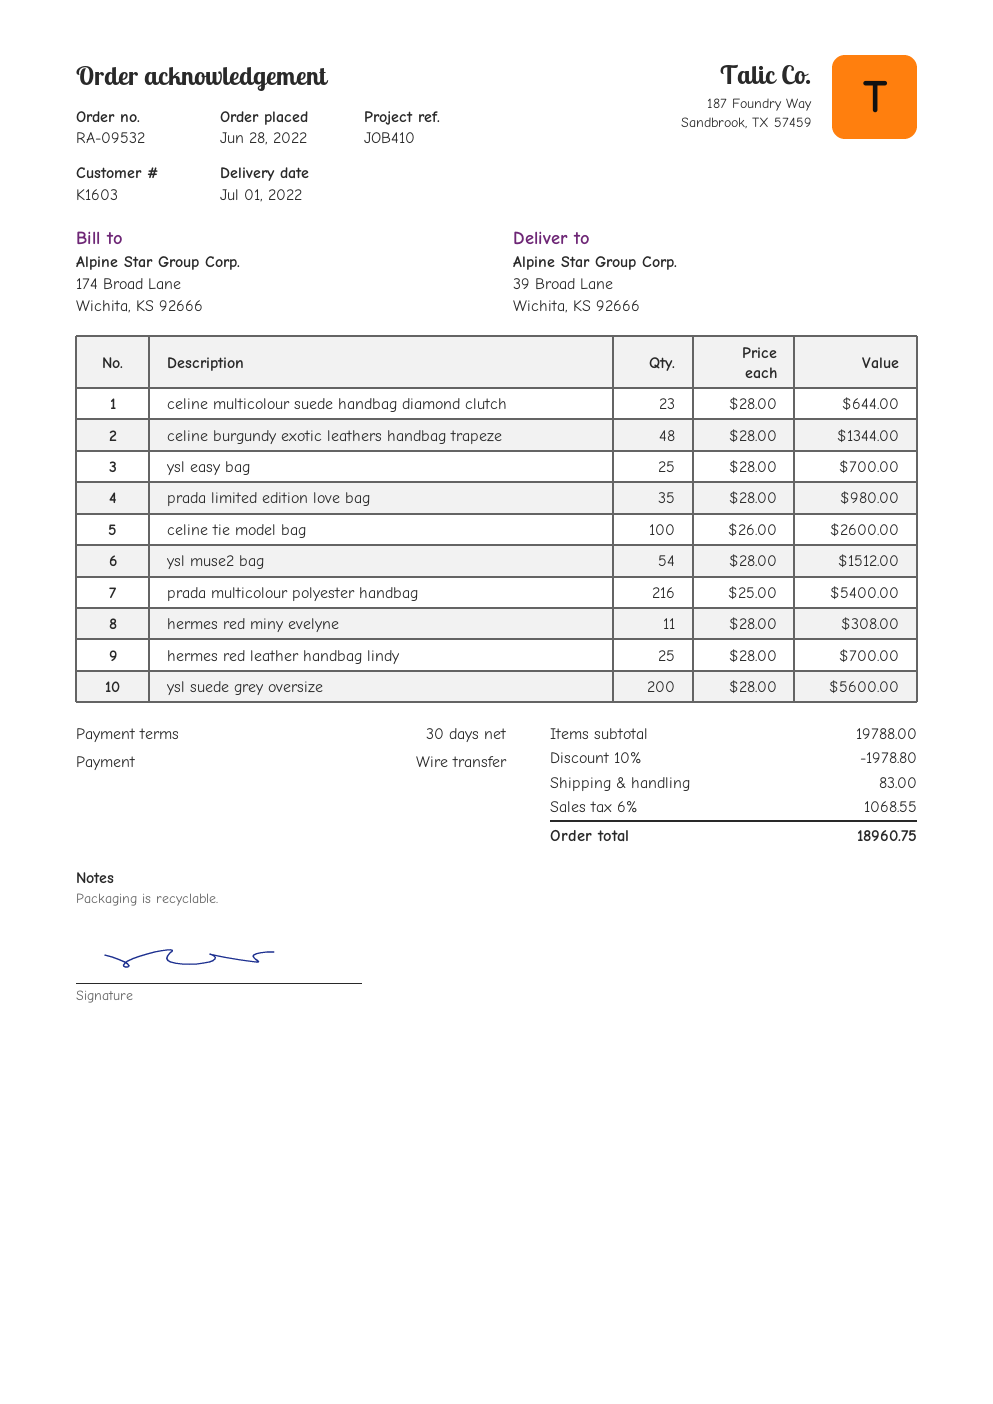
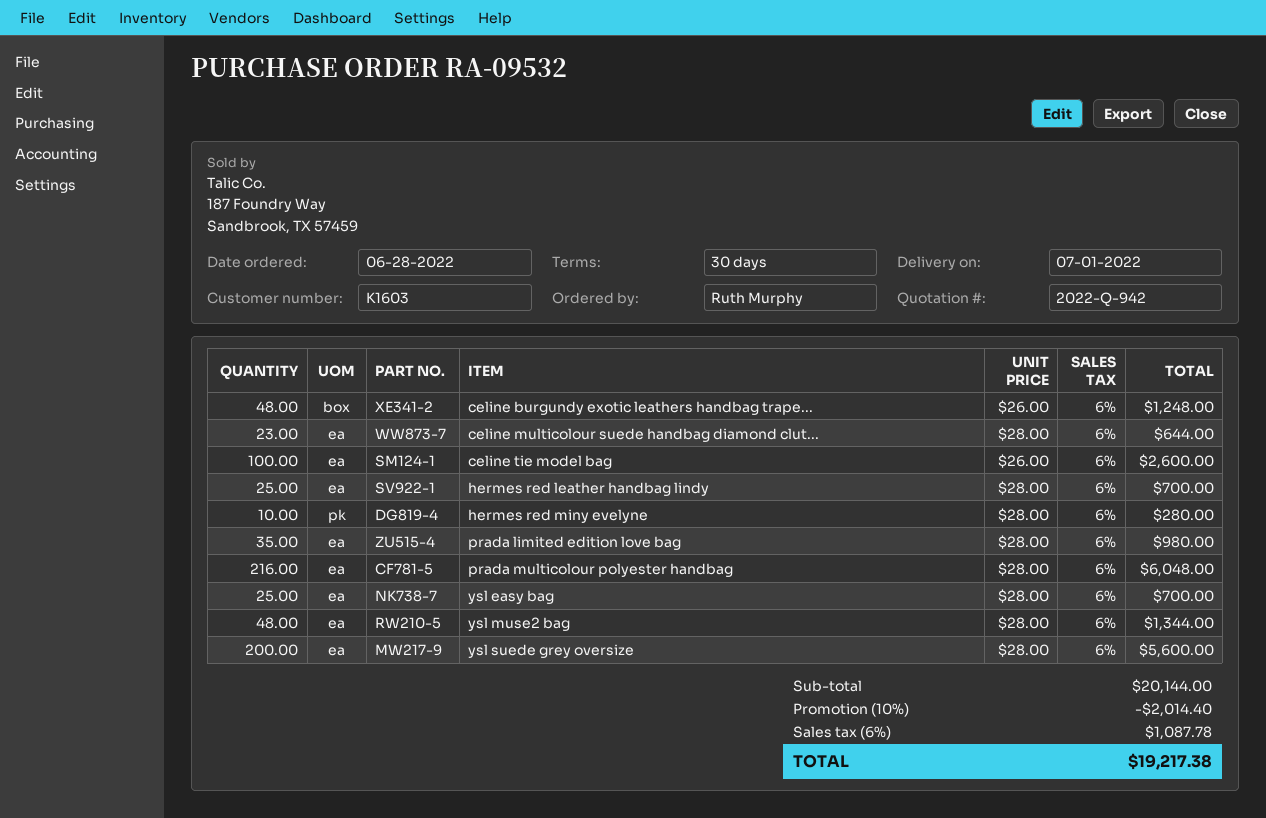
celine burgundy exotic leathers handbag trapeze: 48 x 28.00 = 1344.00 -> 48 x 26.00 = 1248.00
ysl muse2 bag: 54 x 28.00 = 1512.00 -> 48 x 28.00 = 1344.00
prada multicolour polyester handbag: 216 x 25.00 = 5400.00 -> 216 x 28.00 = 6048.00
hermes red miny evelyne: 11 x 28.00 = 308.00 -> 10 x 28.00 = 280.00
subtotal: 19788.00 -> 20144.00
discount: 10% = 1978.80 -> 10% = 2014.40
shipping: 83.00 -> none
tax: 6% = 1068.55 -> 6% = 1087.78
total: 18960.75 -> 19217.38

